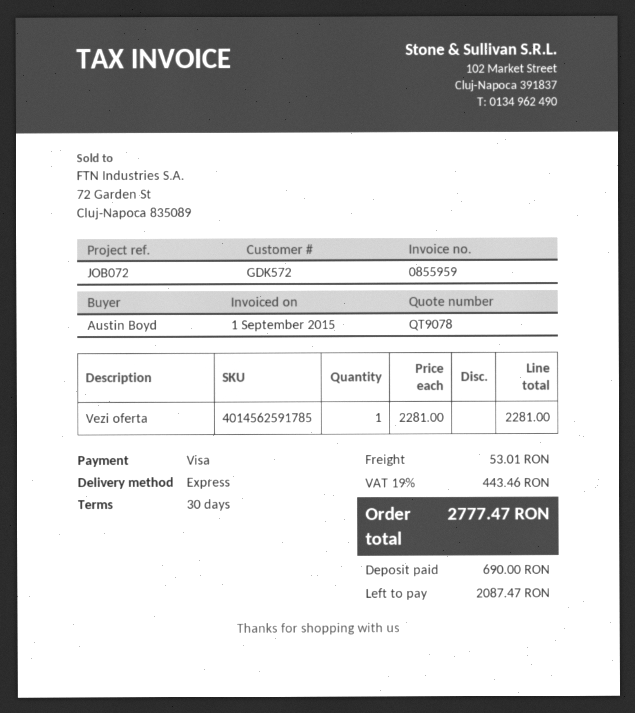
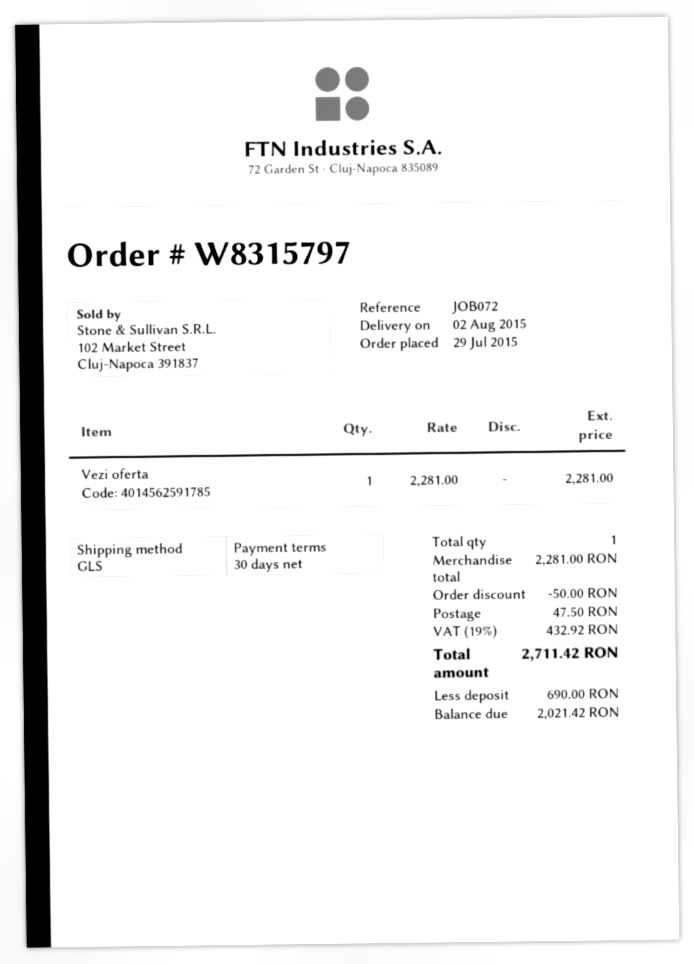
shipping method: express -> GLS
discount: none -> 50.00
shipping: 53.01 -> 47.50
tax: 19% = 443.46 -> 19% = 432.92
total: 2777.47 -> 2711.42
balance: 2087.47 -> 2021.42

